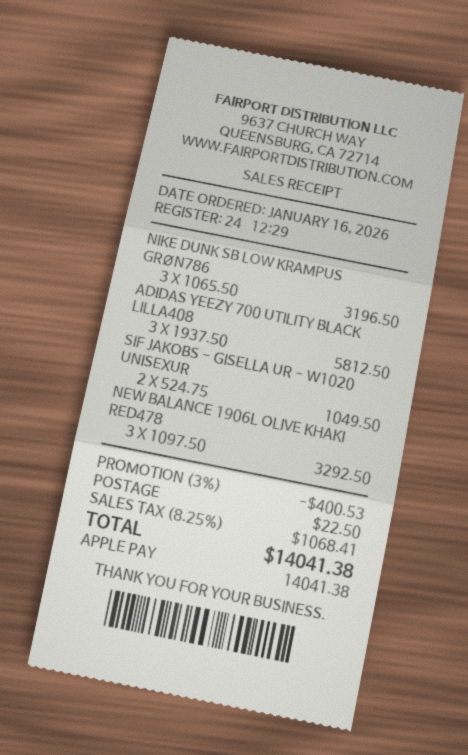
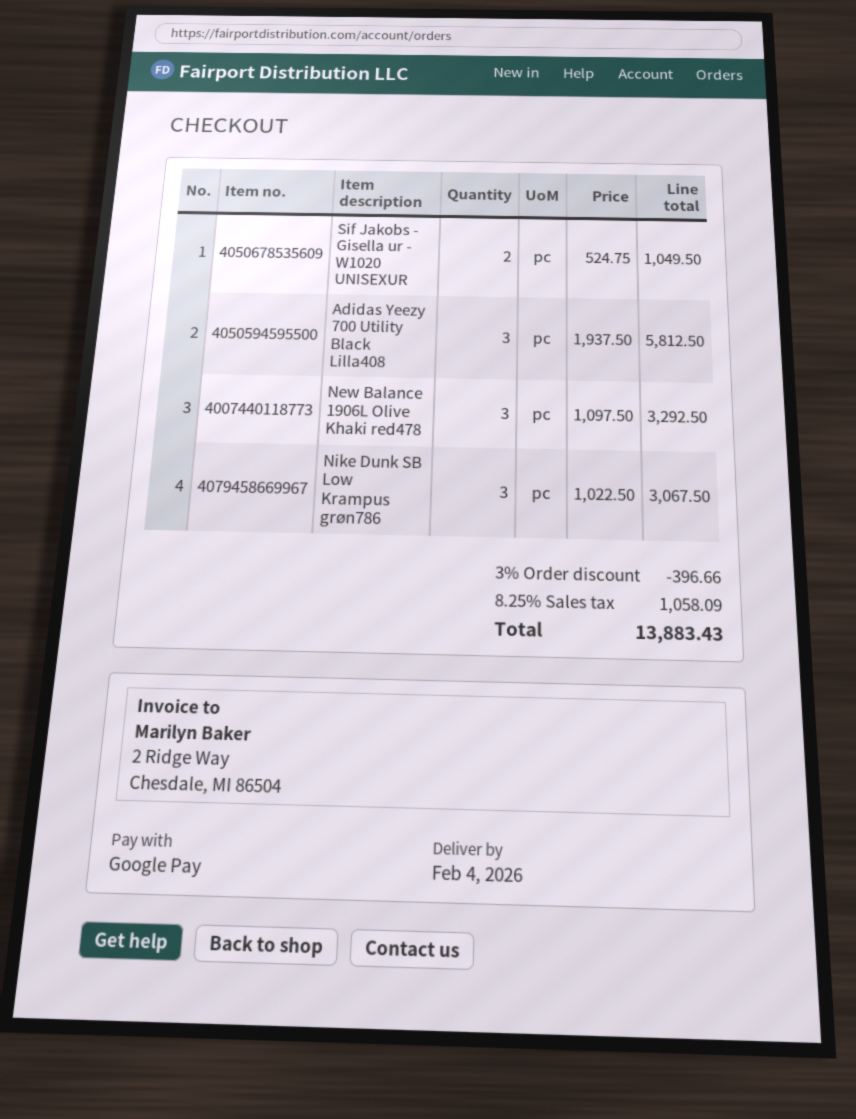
payment method: Apple Pay -> Google Pay
NIKE DUNK SB LOW KRAMPUS GRØN786: 3 x 1065.50 = 3196.50 -> 3 x 1022.50 = 3067.50
discount: 3% = 400.53 -> 3% = 396.66
shipping: 22.50 -> none
tax: 8.25% = 1068.41 -> 8.25% = 1058.09
total: 14041.38 -> 13883.43

